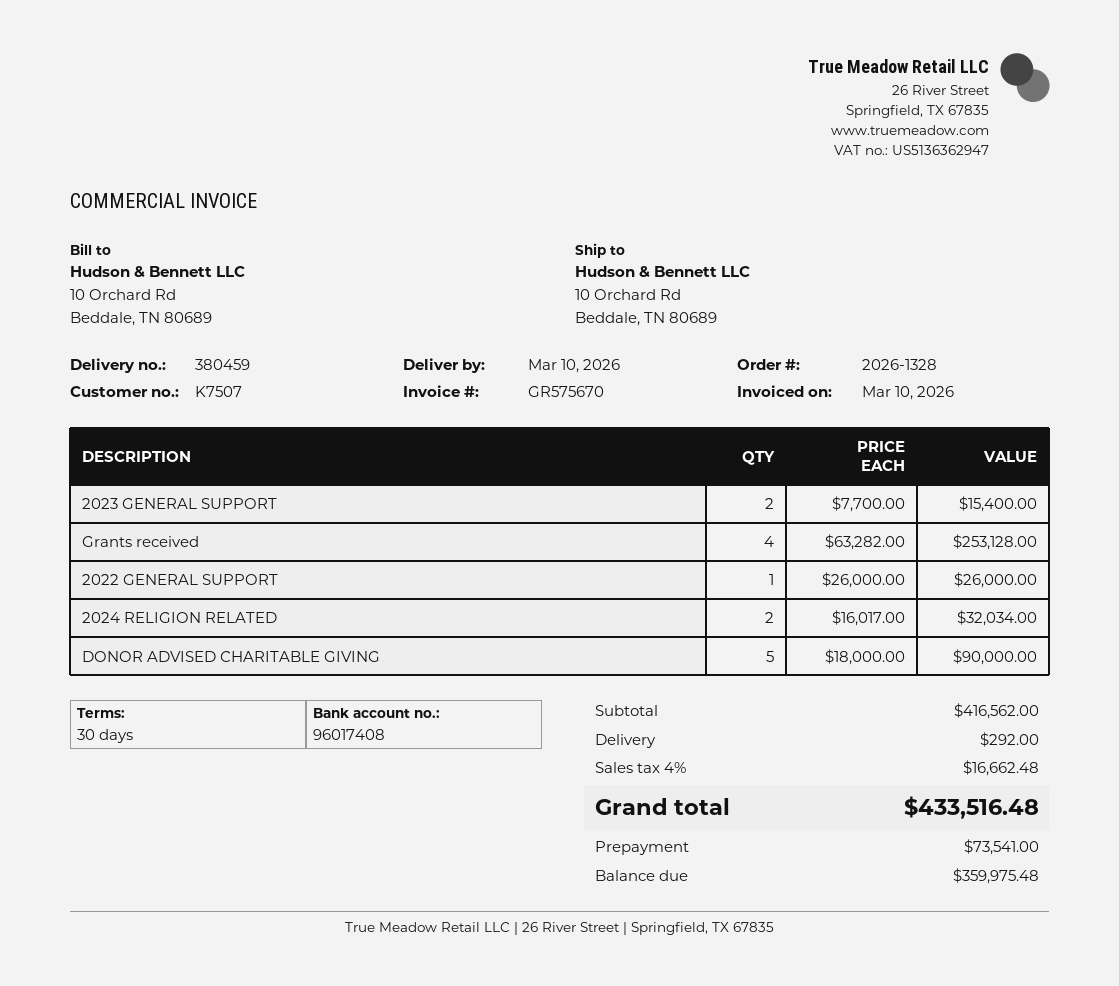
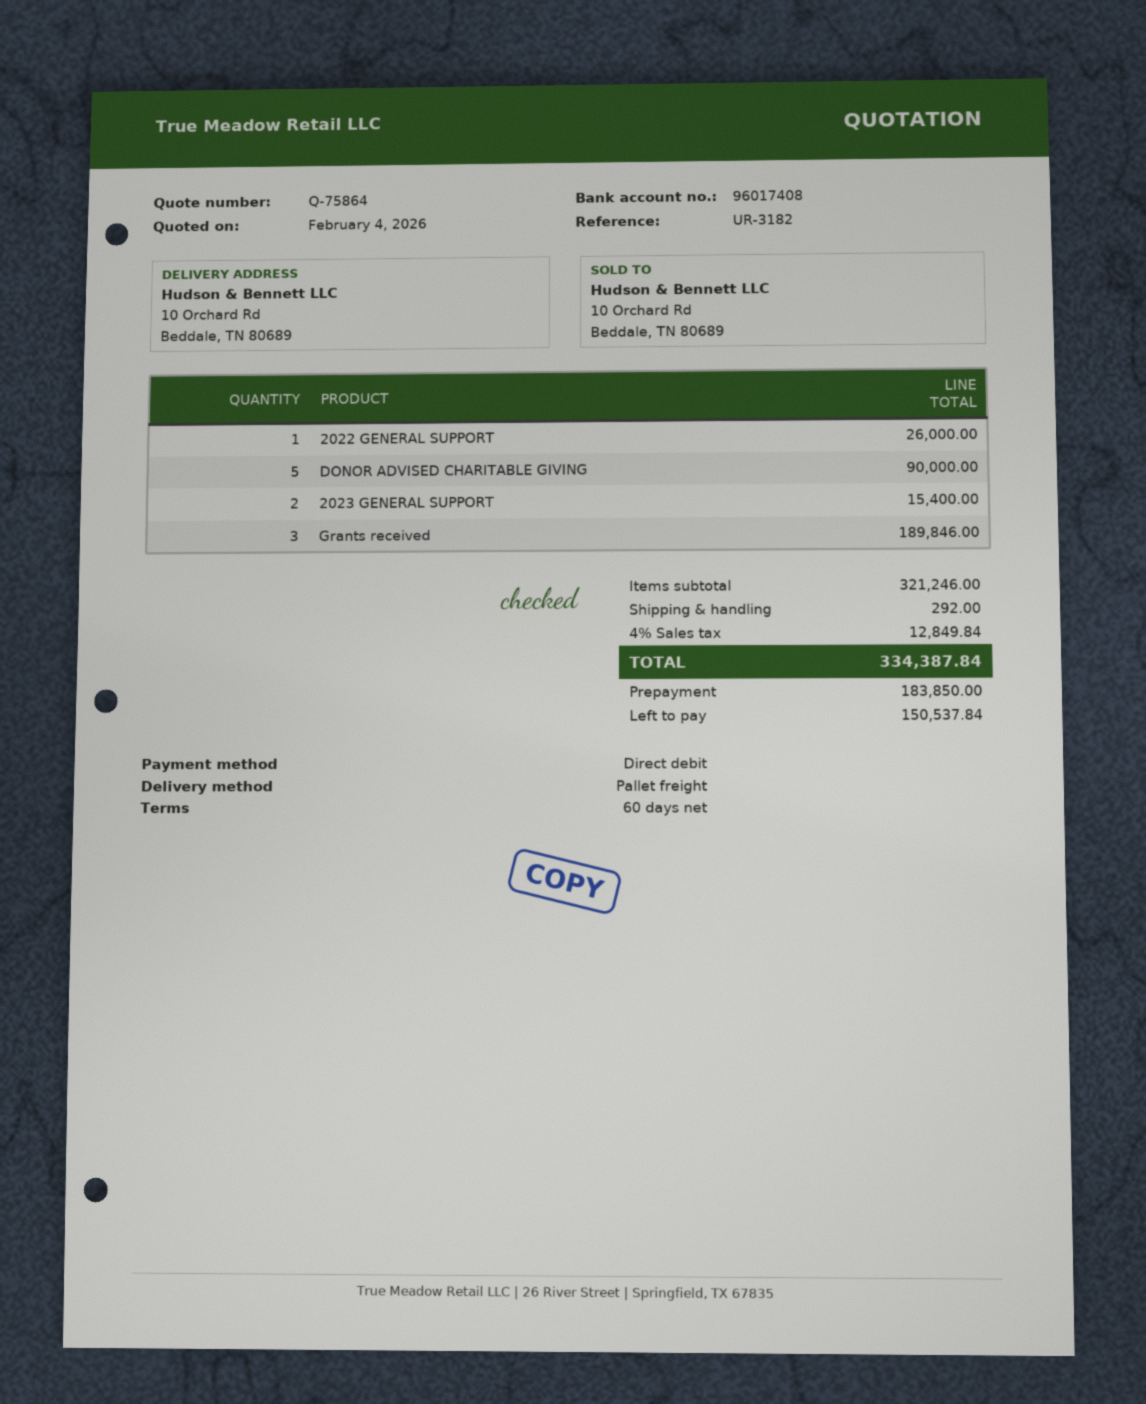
payment terms: 30 days -> 60 days
Grants received: 4 for 253128.00 -> 3 for 189846.00
2024 RELIGION RELATED: 2 for 32034.00 -> none
subtotal: 416562.00 -> 321246.00
tax: 4% = 16662.48 -> 4% = 12849.84
total: 433516.48 -> 334387.84
deposit: 73541.00 -> 183850.00
balance: 359975.48 -> 150537.84

